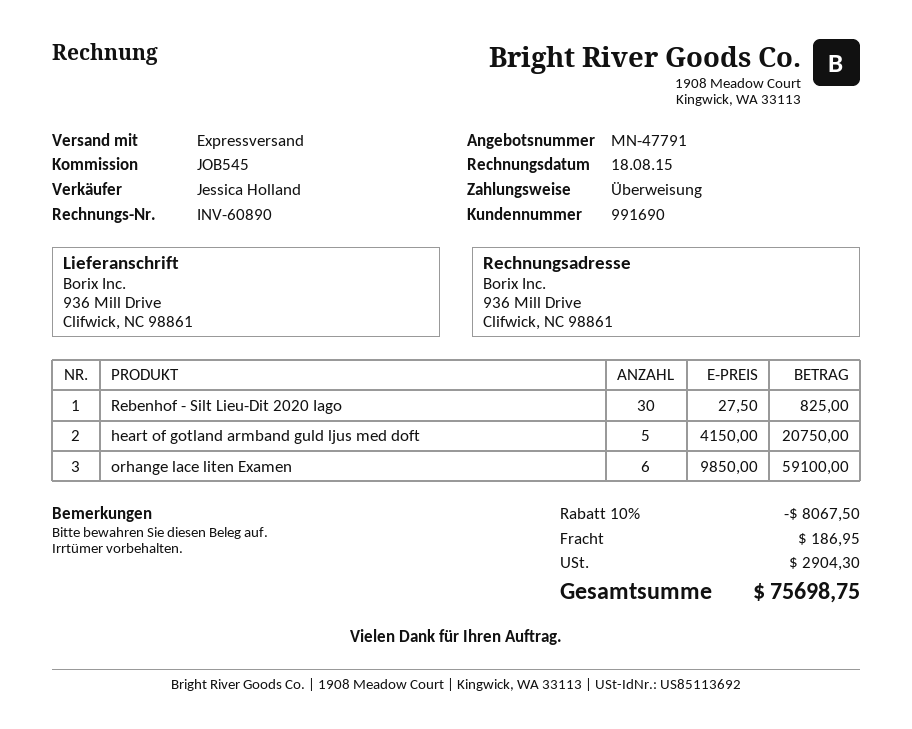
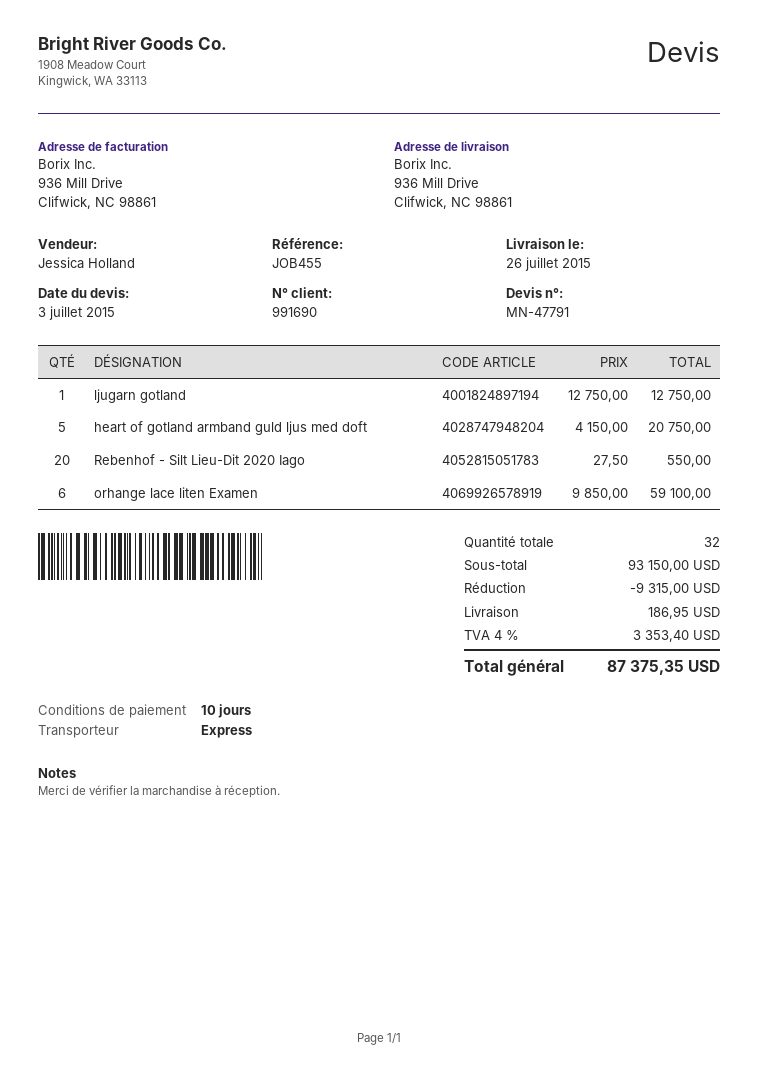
reference: JOB545 -> JOB455
Rebenhof - Silt Lieu-Dit 2020 Iago: 30 x 27.50 = 825.00 -> 20 x 27.50 = 550.00
ljugarn gotland: none -> 1 x 12750.00 = 12750.00
discount: 8067.50 -> 9315.00
tax: 2904.30 -> 3353.40
total: 75698.75 -> 87375.35

